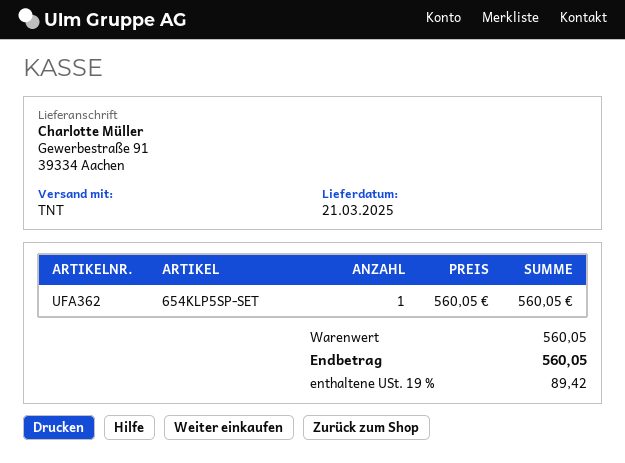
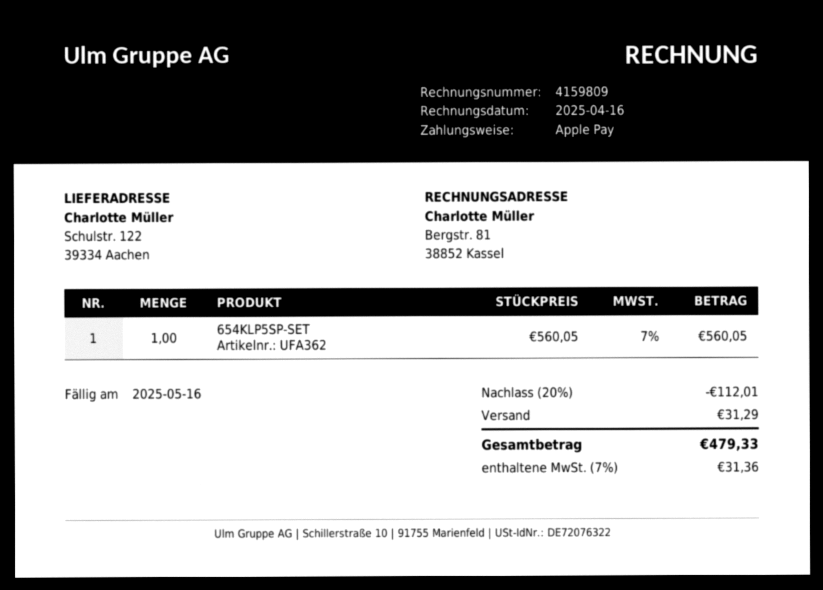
ship to: Gewerbestraße 91, 39334 Aachen -> Schulstr. 122, 39334 Aachen
discount: none -> 20% = 112.01
shipping: none -> 31.29
tax: 19% = 89.42 -> 7% = 31.36
total: 560.05 -> 479.33

